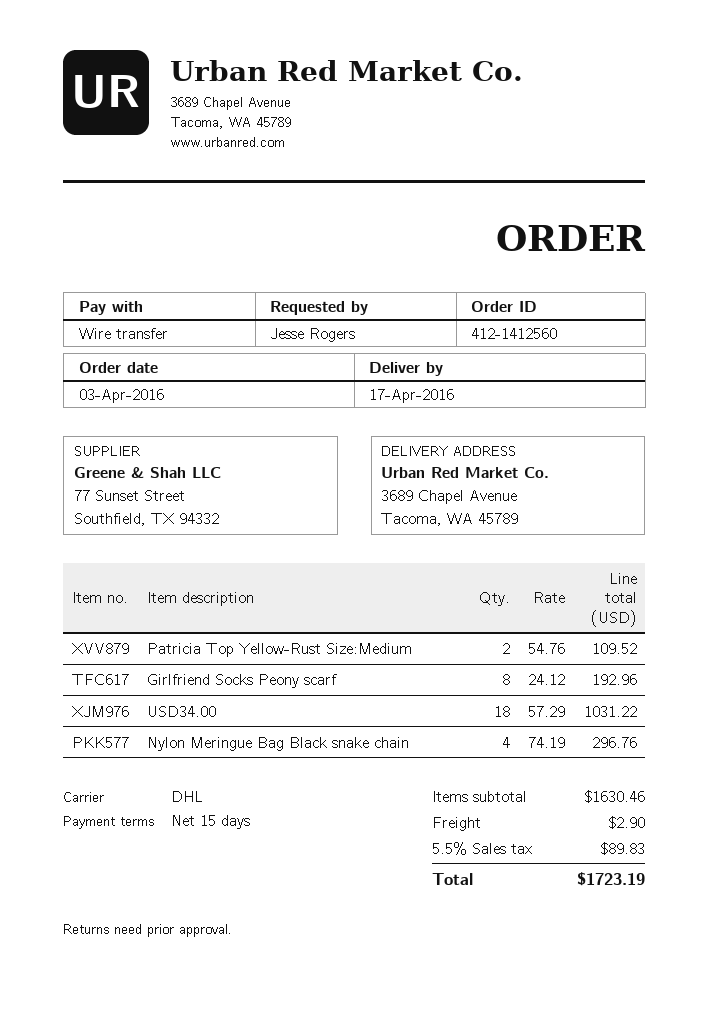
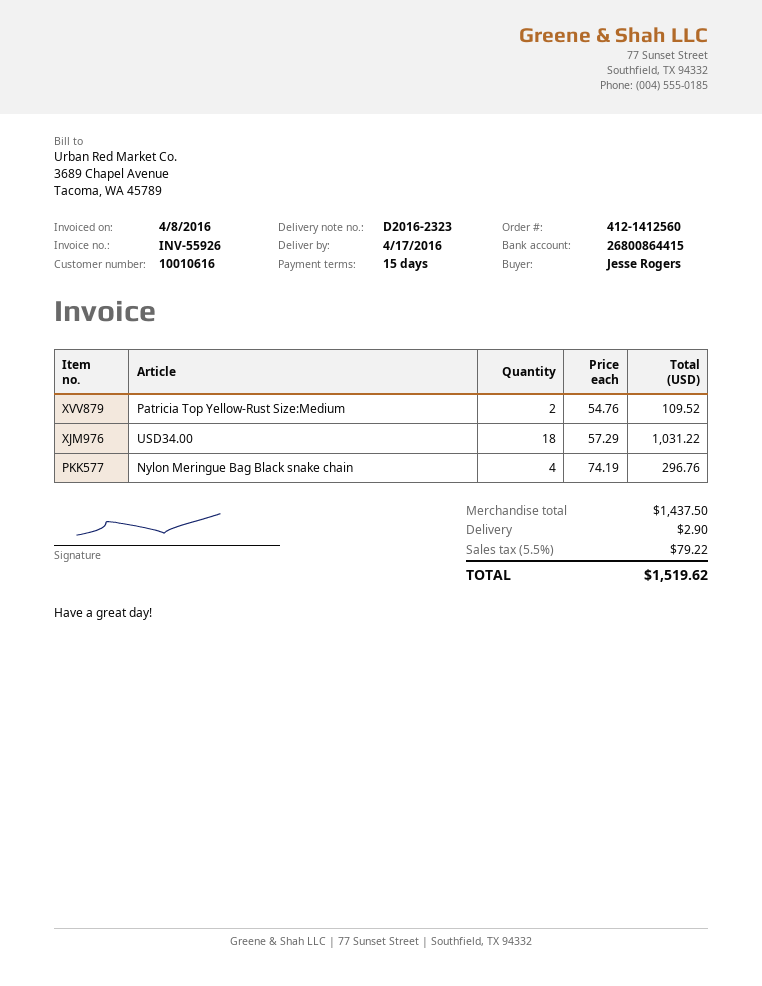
Girlfriend Socks Peony scarf: 8 x 24.12 = 192.96 -> none
subtotal: 1630.46 -> 1437.50
tax: 5.5% = 89.83 -> 5.5% = 79.22
total: 1723.19 -> 1519.62

